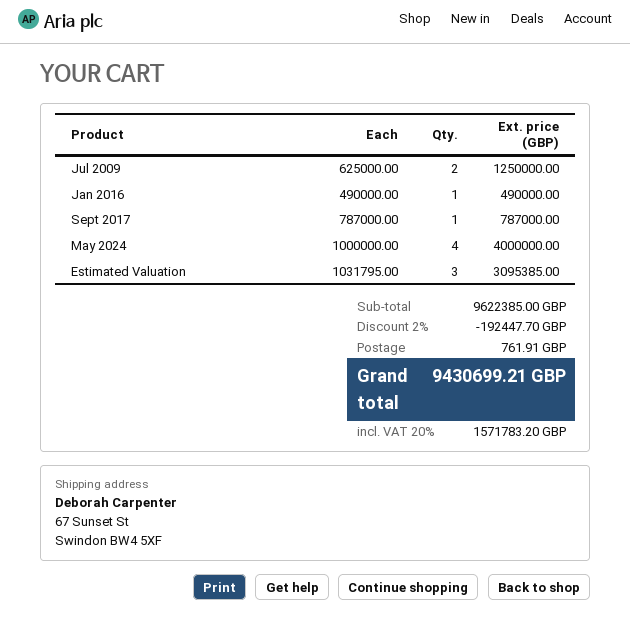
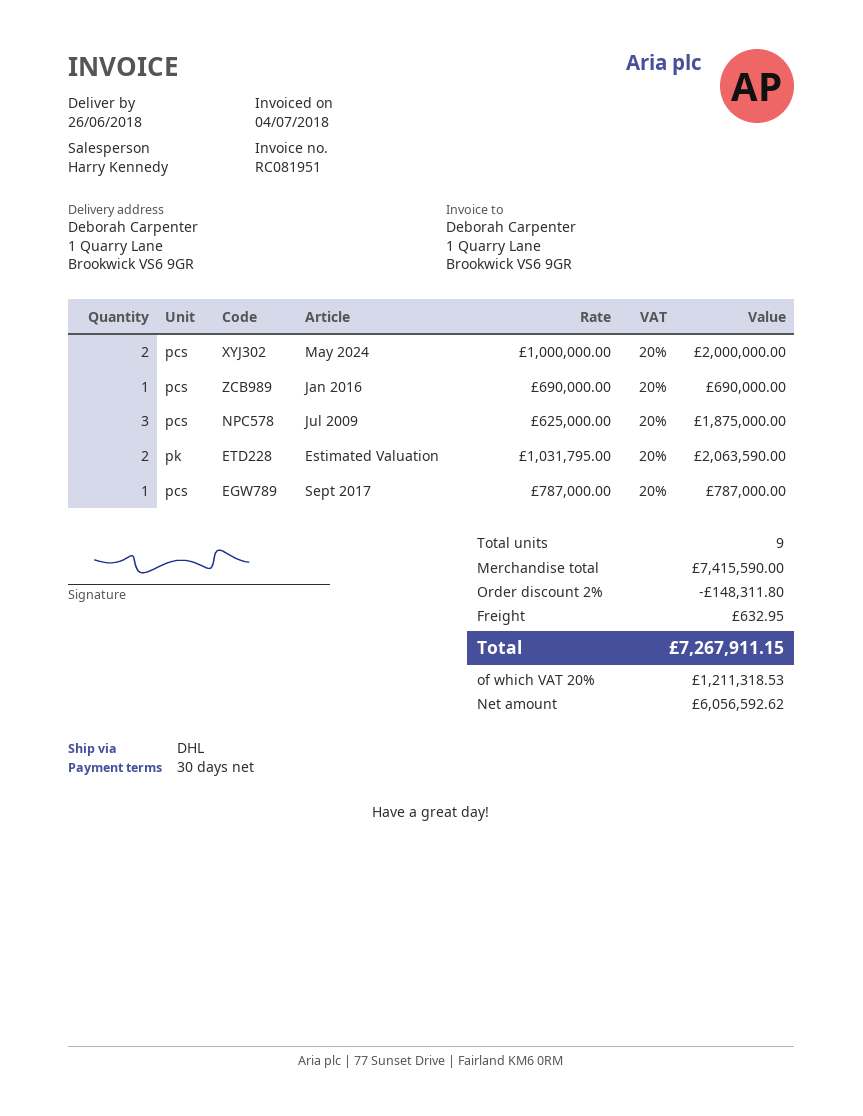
ship to: 67 Sunset St, Swindon BW4 5XF -> 1 Quarry Lane, Brookwick VS6 9GR
Jul 2009: 2 x 625000.00 = 1250000.00 -> 3 x 625000.00 = 1875000.00
Jan 2016: 1 x 490000.00 = 490000.00 -> 1 x 690000.00 = 690000.00
May 2024: 4 x 1000000.00 = 4000000.00 -> 2 x 1000000.00 = 2000000.00
Estimated Valuation: 3 x 1031795.00 = 3095385.00 -> 2 x 1031795.00 = 2063590.00
subtotal: 9622385.00 -> 7415590.00
discount: 2% = 192447.70 -> 2% = 148311.80
shipping: 761.91 -> 632.95
tax: 20% = 1571783.20 -> 20% = 1211318.53
total: 9430699.21 -> 7267911.15

